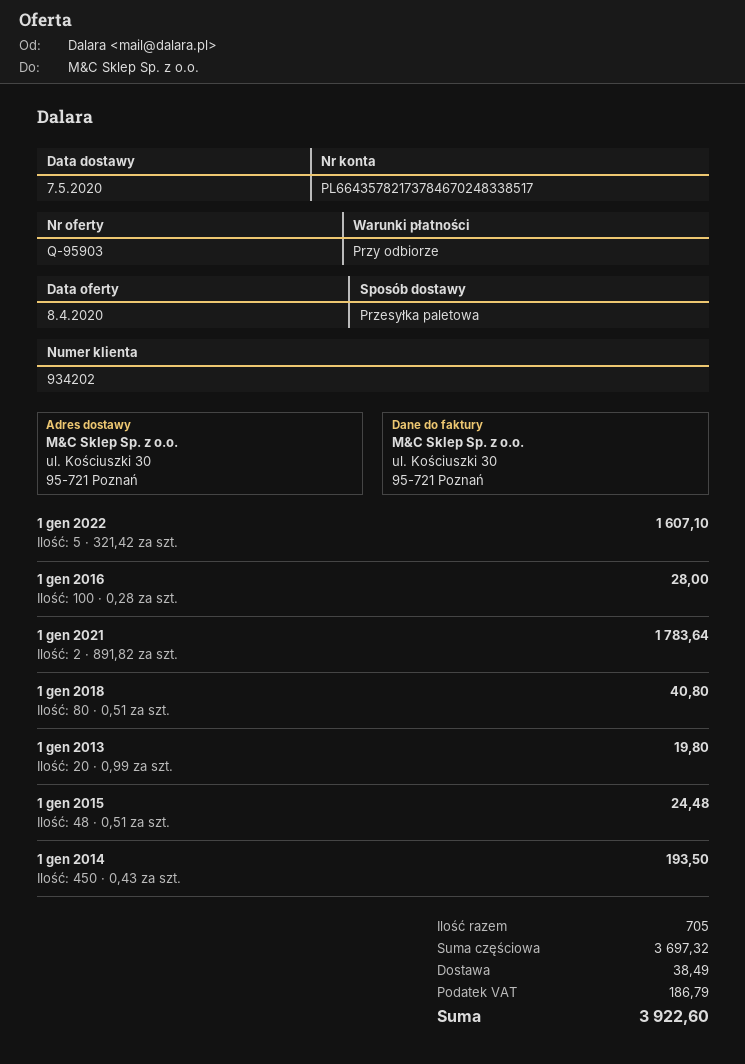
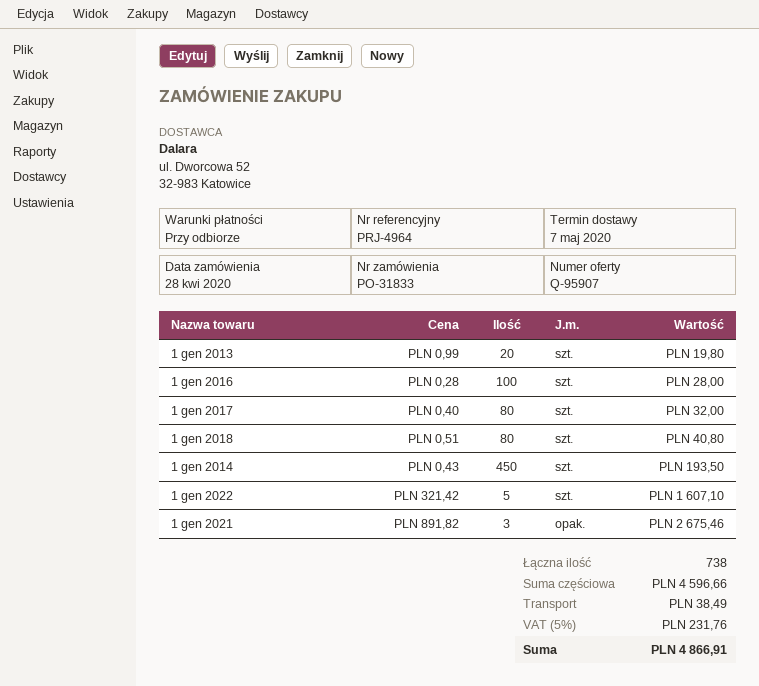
quote number: Q-95903 -> Q-95907
1 gen 2021: 2 x 891.82 = 1783.64 -> 3 x 891.82 = 2675.46
1 gen 2015: 48 x 0.51 = 24.48 -> none
1 gen 2017: none -> 80 x 0.40 = 32.00
total quantity: 705 -> 738
subtotal: 3697.32 -> 4596.66
tax: 186.79 -> 231.76
total: 3922.60 -> 4866.91

